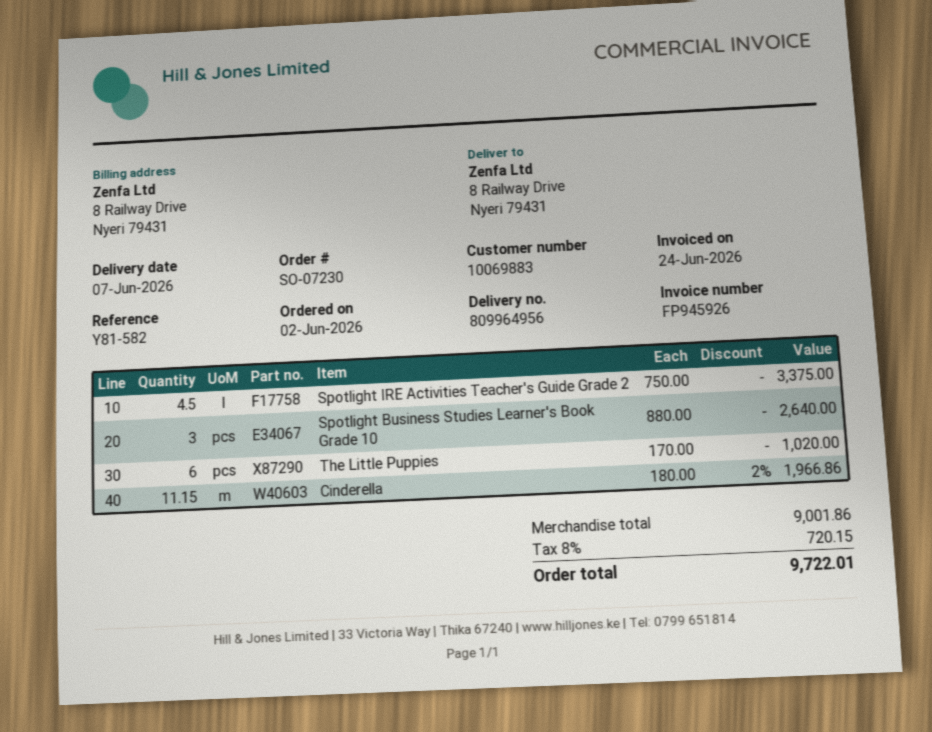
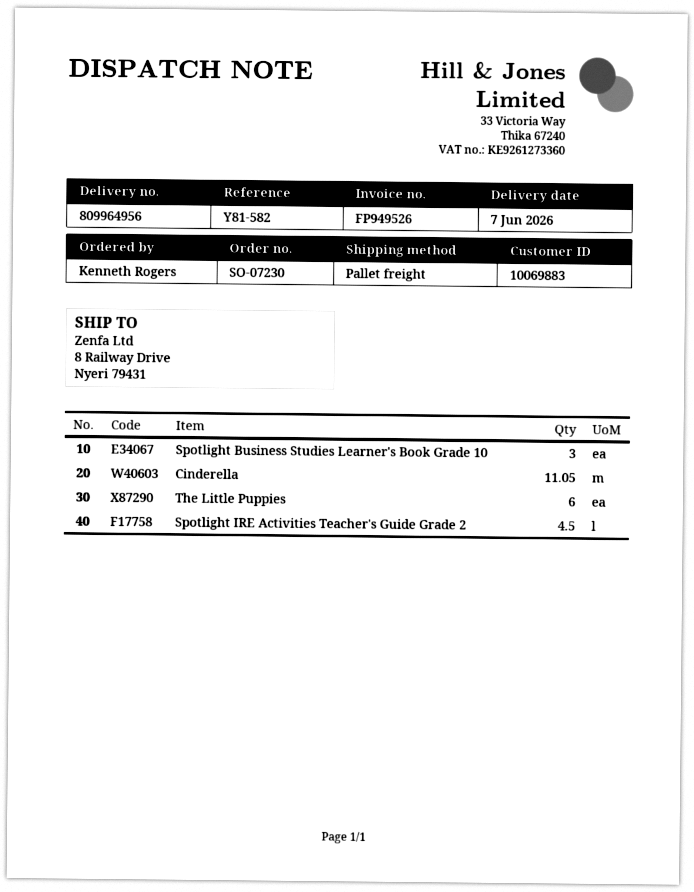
invoice number: FP945926 -> FP949526
Cinderella: 11.15 -> 11.05

